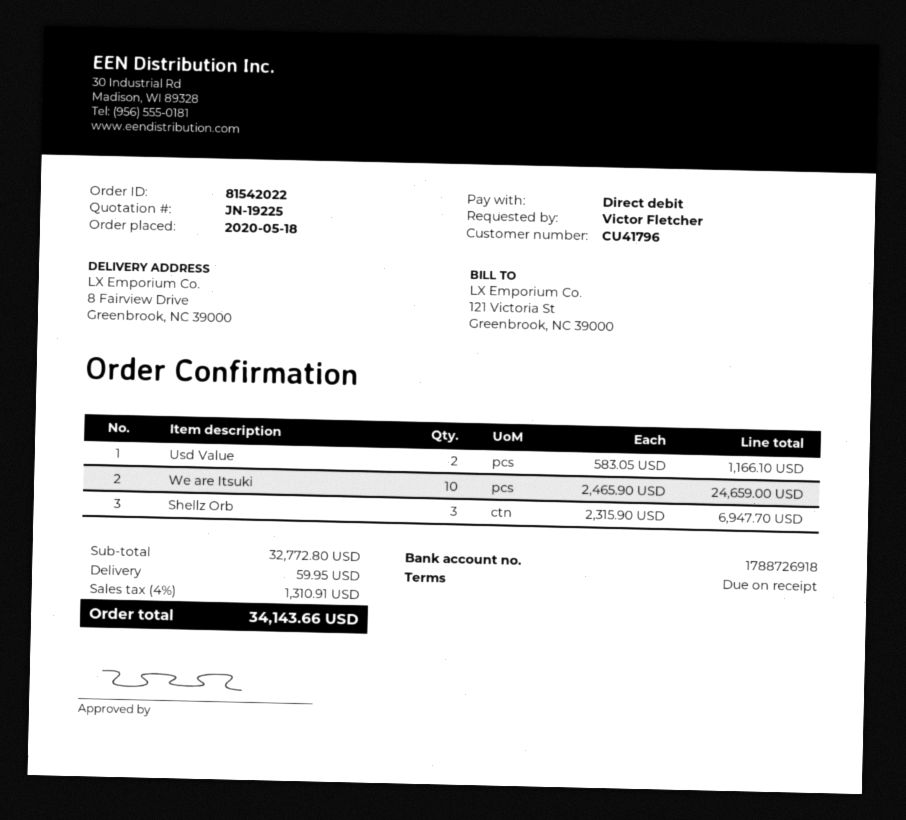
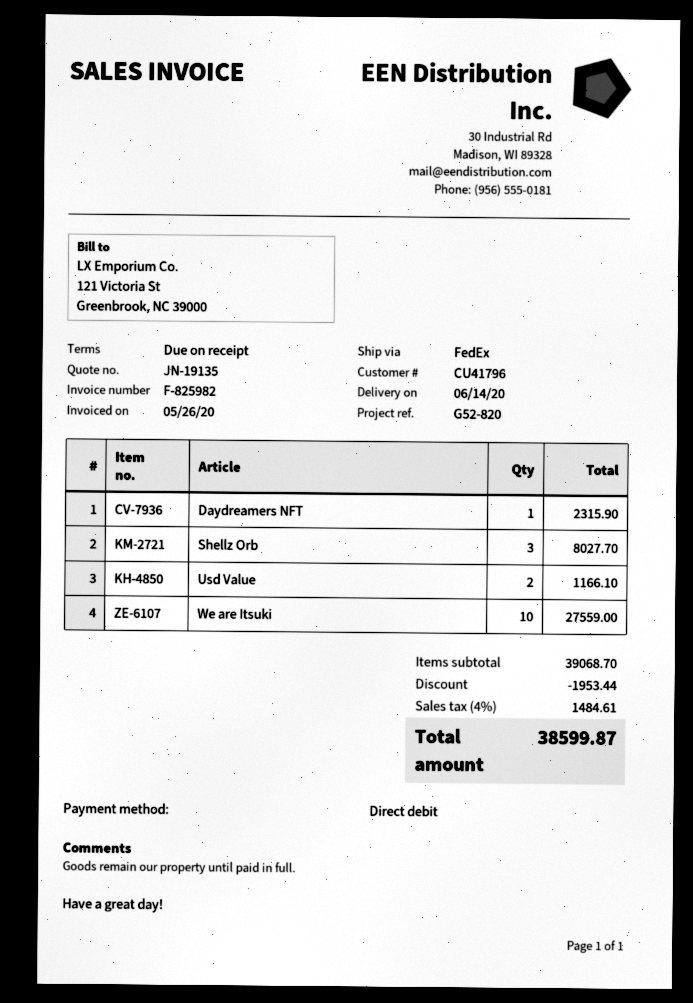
quote number: JN-19225 -> JN-19135
We are Itsuki: 10 for 24659.00 -> 10 for 27559.00
Shellz Orb: 3 for 6947.70 -> 3 for 8027.70
Daydreamers NFT: none -> 1 for 2315.90
subtotal: 32772.80 -> 39068.70
discount: none -> 1953.44
shipping: 59.95 -> none
tax: 4% = 1310.91 -> 4% = 1484.61
total: 34143.66 -> 38599.87

